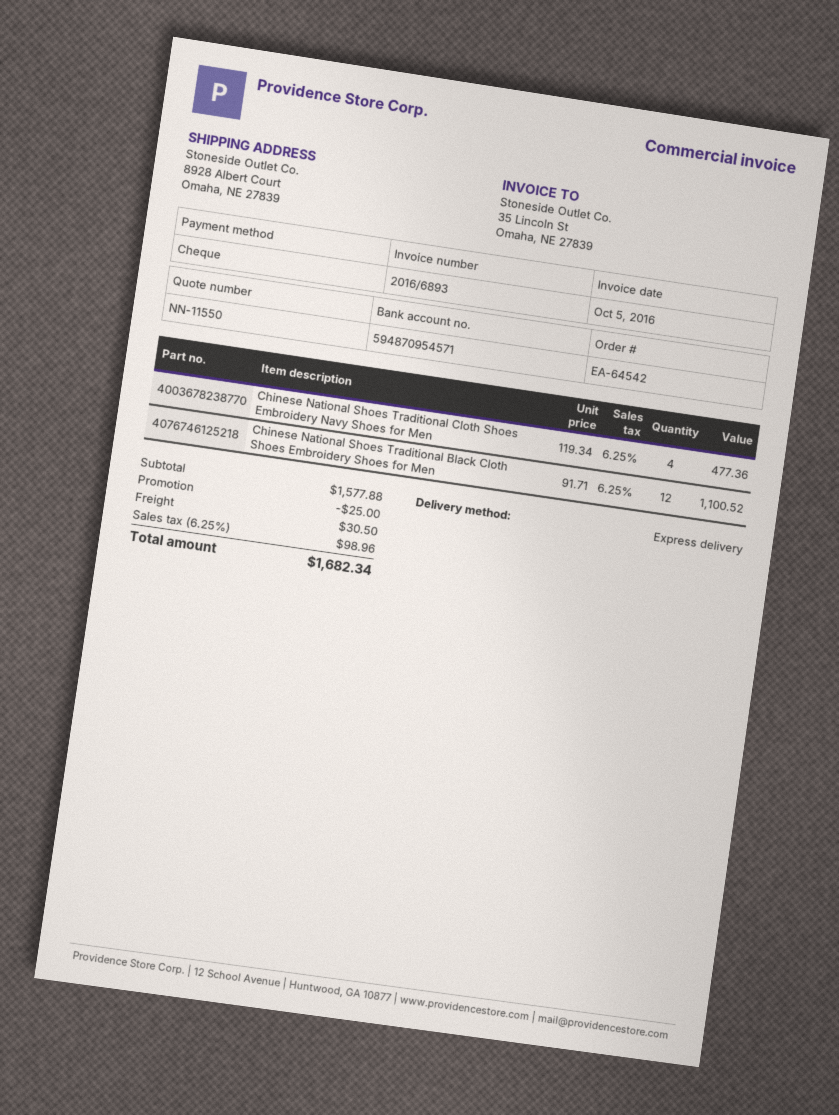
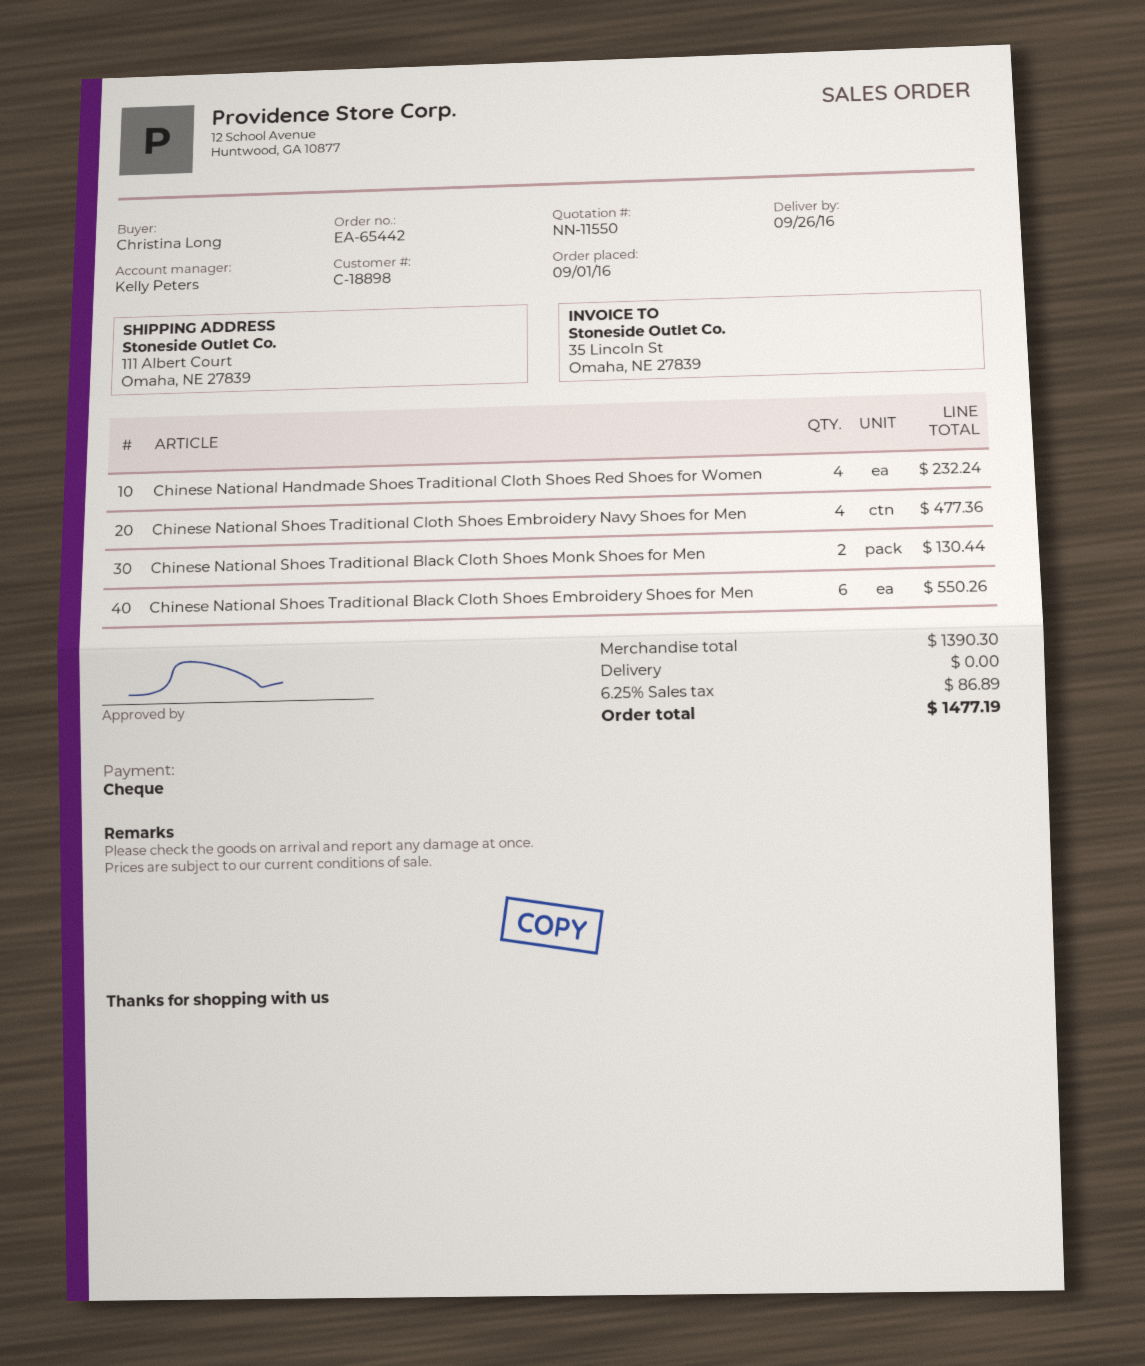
order number: EA-64542 -> EA-65442
ship to: 8928 Albert Court, Omaha, NE 27839 -> 111 Albert Court, Omaha, NE 27839
Chinese National Shoes Traditional Black Cloth Shoes Embroidery Shoes for Men: 12 for 1100.52 -> 6 for 550.26
Chinese National Handmade Shoes Traditional Cloth Shoes Red Shoes for Women: none -> 4 for 232.24
Chinese National Shoes Traditional Black Cloth Shoes Monk Shoes for Men: none -> 2 for 130.44
subtotal: 1577.88 -> 1390.30
discount: 25.00 -> none
shipping: 30.50 -> 0.00
tax: 6.25% = 98.96 -> 6.25% = 86.89
total: 1682.34 -> 1477.19

